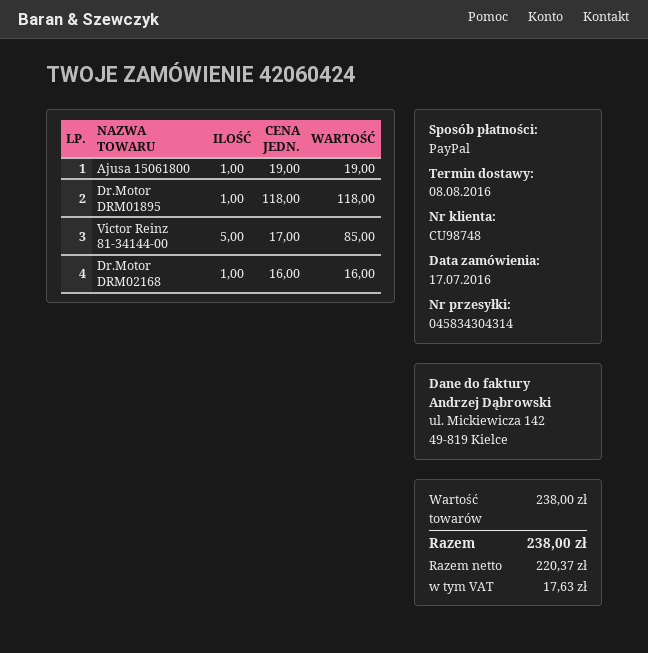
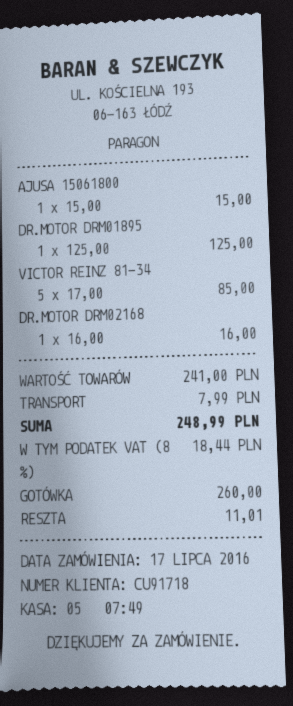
customer number: CU98748 -> CU91718
payment method: PayPal -> cash
Ajusa 15061800: 1 x 19.00 = 19.00 -> 1 x 15.00 = 15.00
Dr.Motor DRM01895: 1 x 118.00 = 118.00 -> 1 x 125.00 = 125.00
subtotal: 238.00 -> 241.00
shipping: none -> 7.99
tax: 17.63 -> 18.44
total: 238.00 -> 248.99

